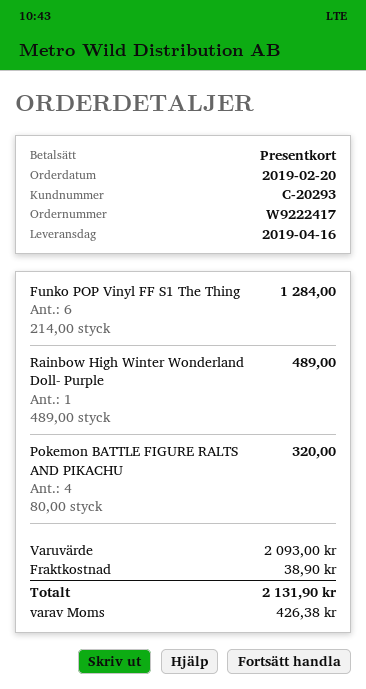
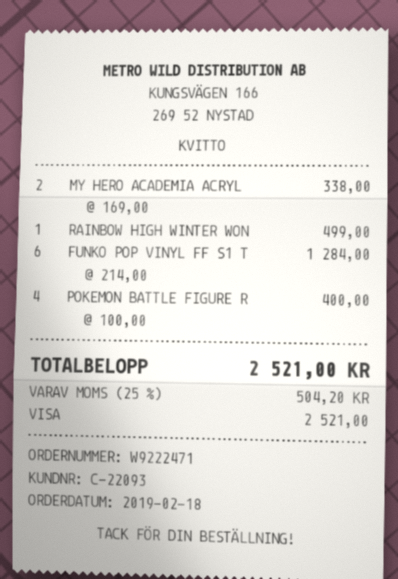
order number: W9222417 -> W9222471
order date: 2019-02-20 -> 2019-02-18
customer number: C-20293 -> C-22093
payment method: gift card -> Visa
Rainbow High Winter Wonderland Doll- Purple: 1 x 489.00 = 489.00 -> 1 x 499.00 = 499.00
Pokemon BATTLE FIGURE RALTS AND PIKACHU: 4 x 80.00 = 320.00 -> 4 x 100.00 = 400.00
MY HERO ACADEMIA ACRYL: none -> 2 x 169.00 = 338.00
shipping: 38.90 -> none
tax: 426.38 -> 504.20
total: 2131.90 -> 2521.00

